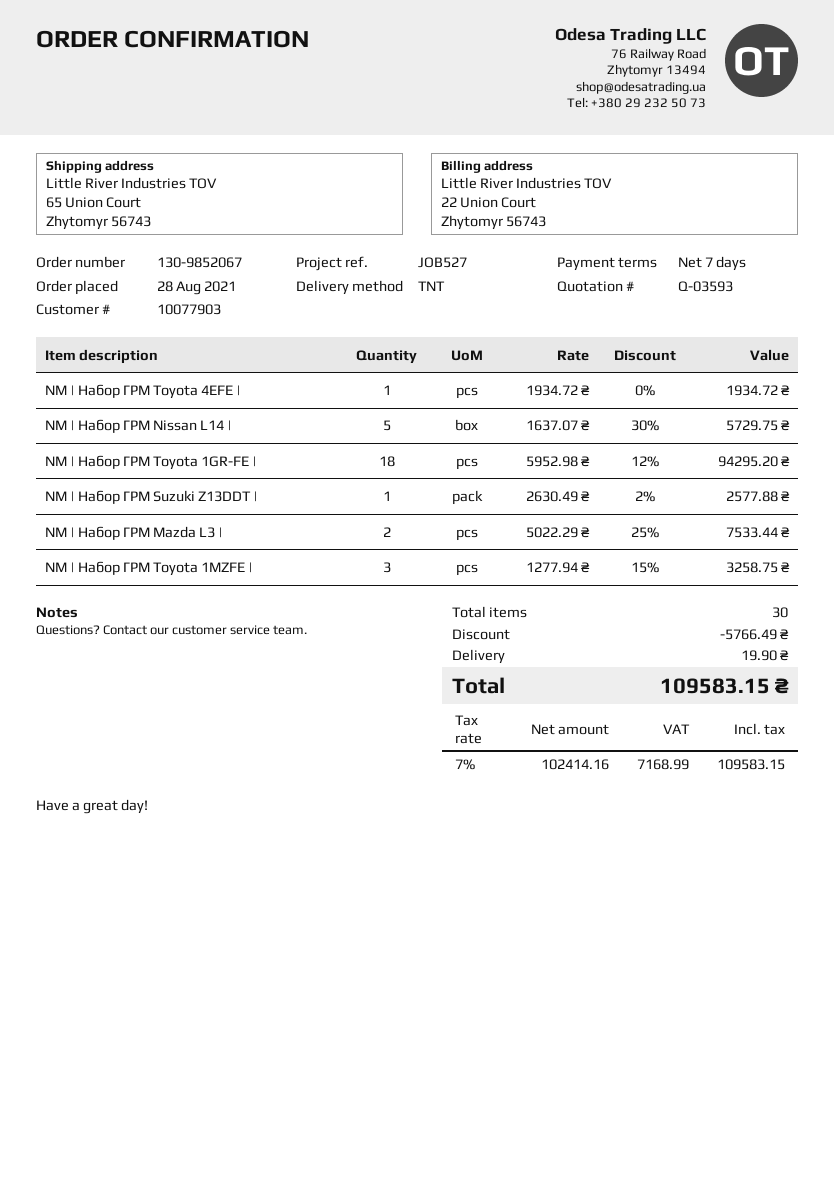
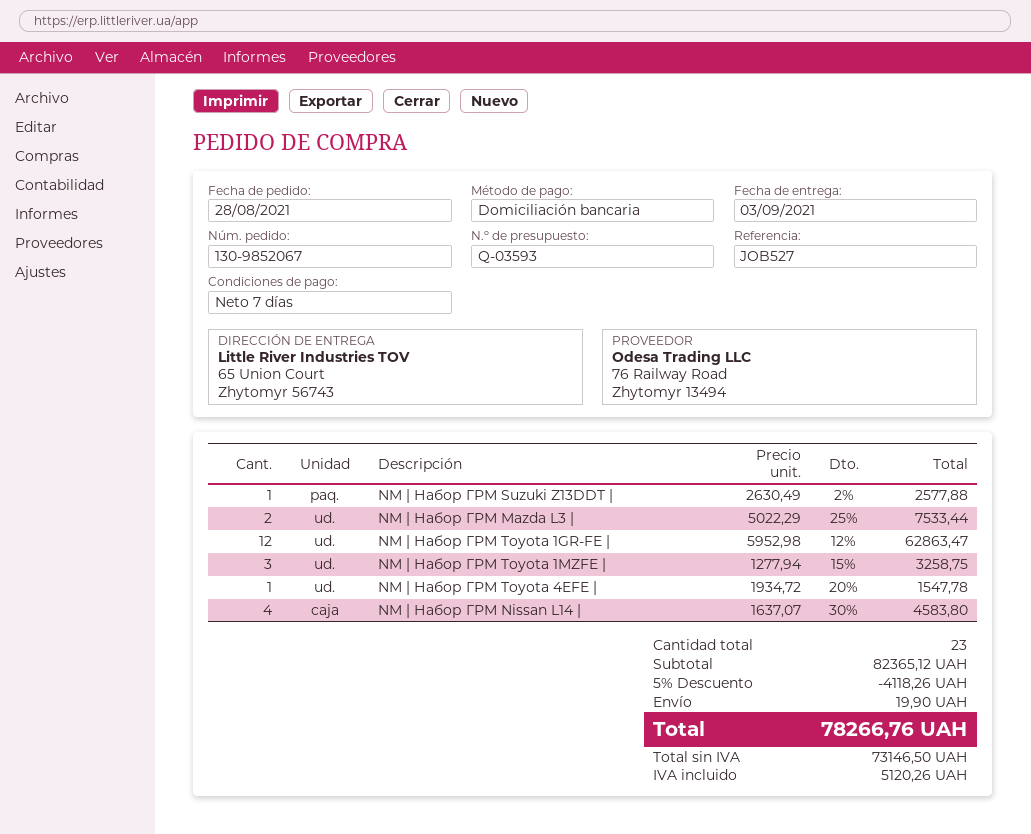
NM | Набор ГРМ Toyota 4EFE |: 1 x 1934.72 = 1934.72 -> 1 x 1934.72 - 20% = 1547.78
NM | Набор ГРМ Nissan L14 |: 5 x 1637.07 - 30% = 5729.75 -> 4 x 1637.07 - 30% = 4583.80
NM | Набор ГРМ Toyota 1GR-FE |: 18 x 5952.98 - 12% = 94295.20 -> 12 x 5952.98 - 12% = 62863.47
total quantity: 30 -> 23
discount: 5766.49 -> 4118.26
net: 102414.16 -> 73146.50
tax: 7168.99 -> 5120.26
total: 109583.15 -> 78266.76

